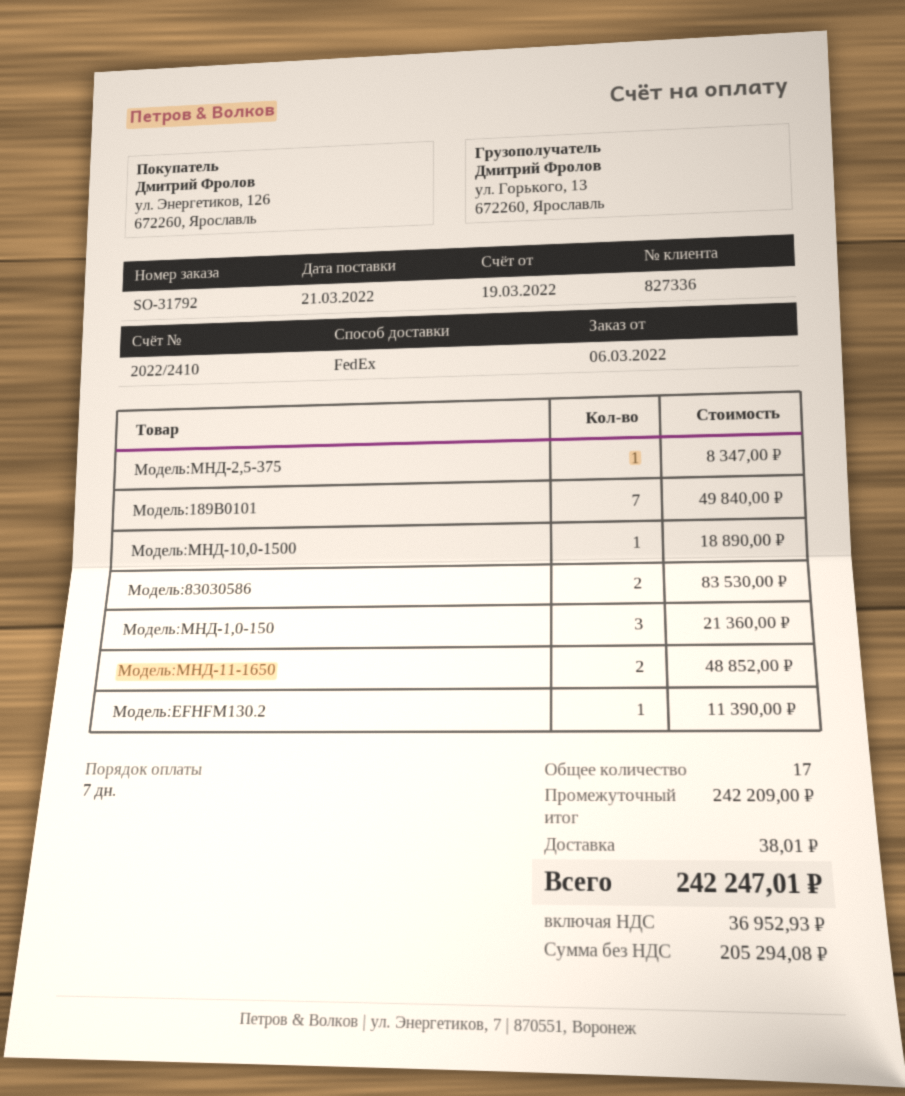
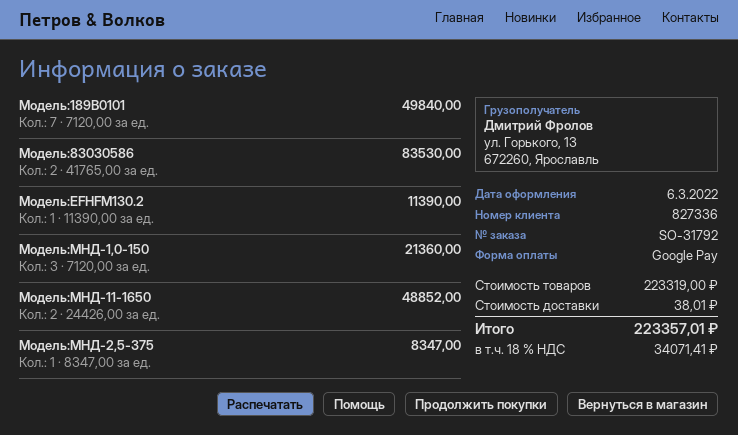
Модель:МНД-10,0-1500: 1 for 18890.00 -> none
subtotal: 242209.00 -> 223319.00
tax: 36952.93 -> 34071.41
total: 242247.01 -> 223357.01

